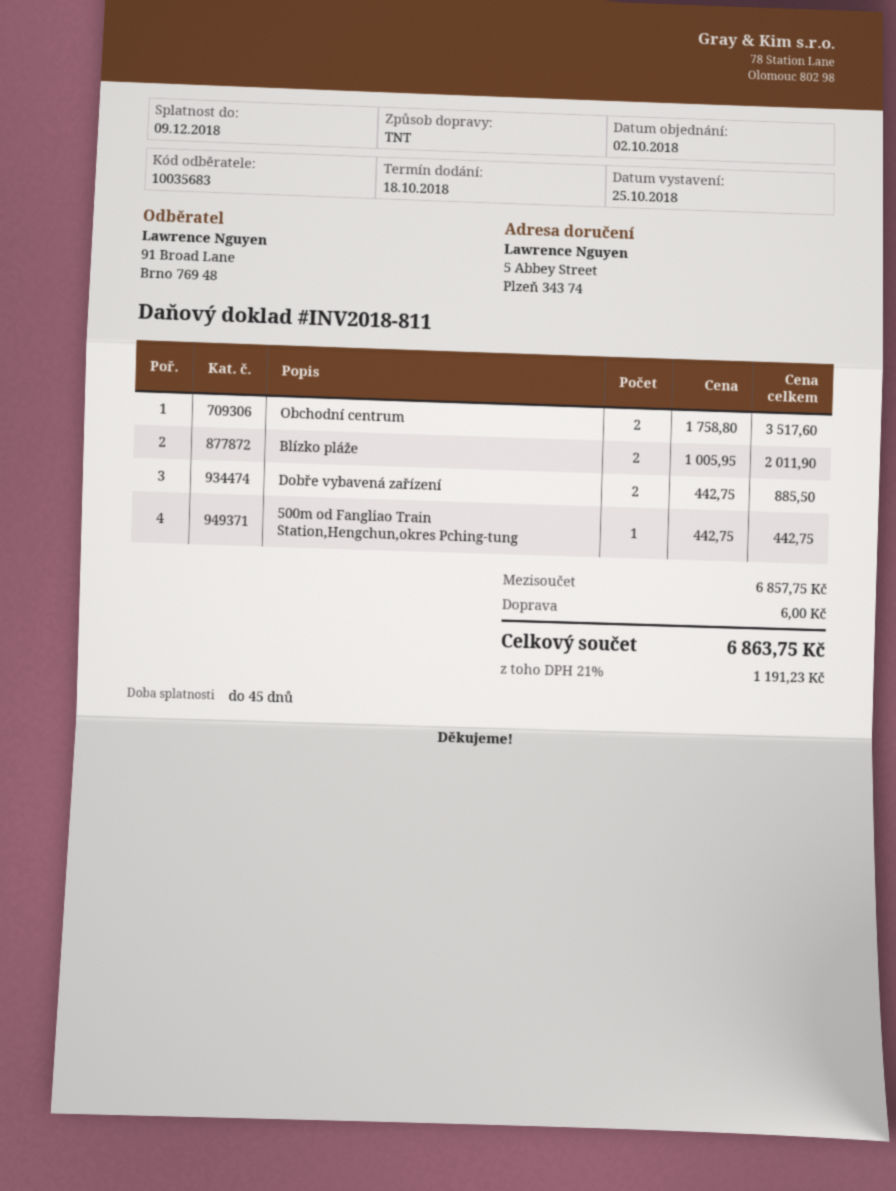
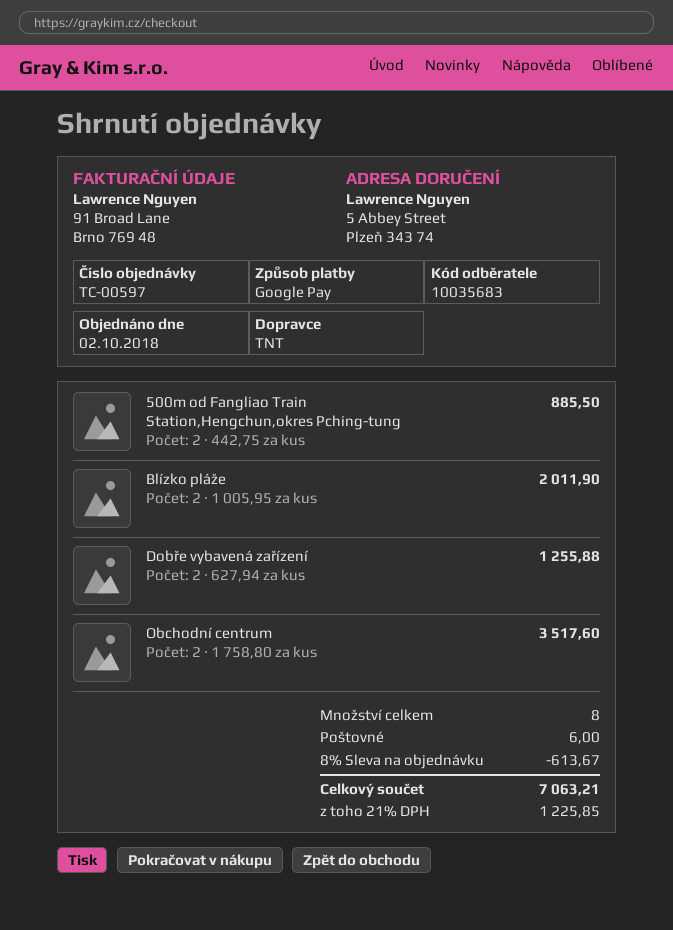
Dobře vybavená zařízení: 2 x 442.75 = 885.50 -> 2 x 627.94 = 1255.88
500m od Fangliao Train Station,Hengchun,okres Pching-tung: 1 x 442.75 = 442.75 -> 2 x 442.75 = 885.50
discount: none -> 8% = 613.67
tax: 21% = 1191.23 -> 21% = 1225.85
total: 6863.75 -> 7063.21

